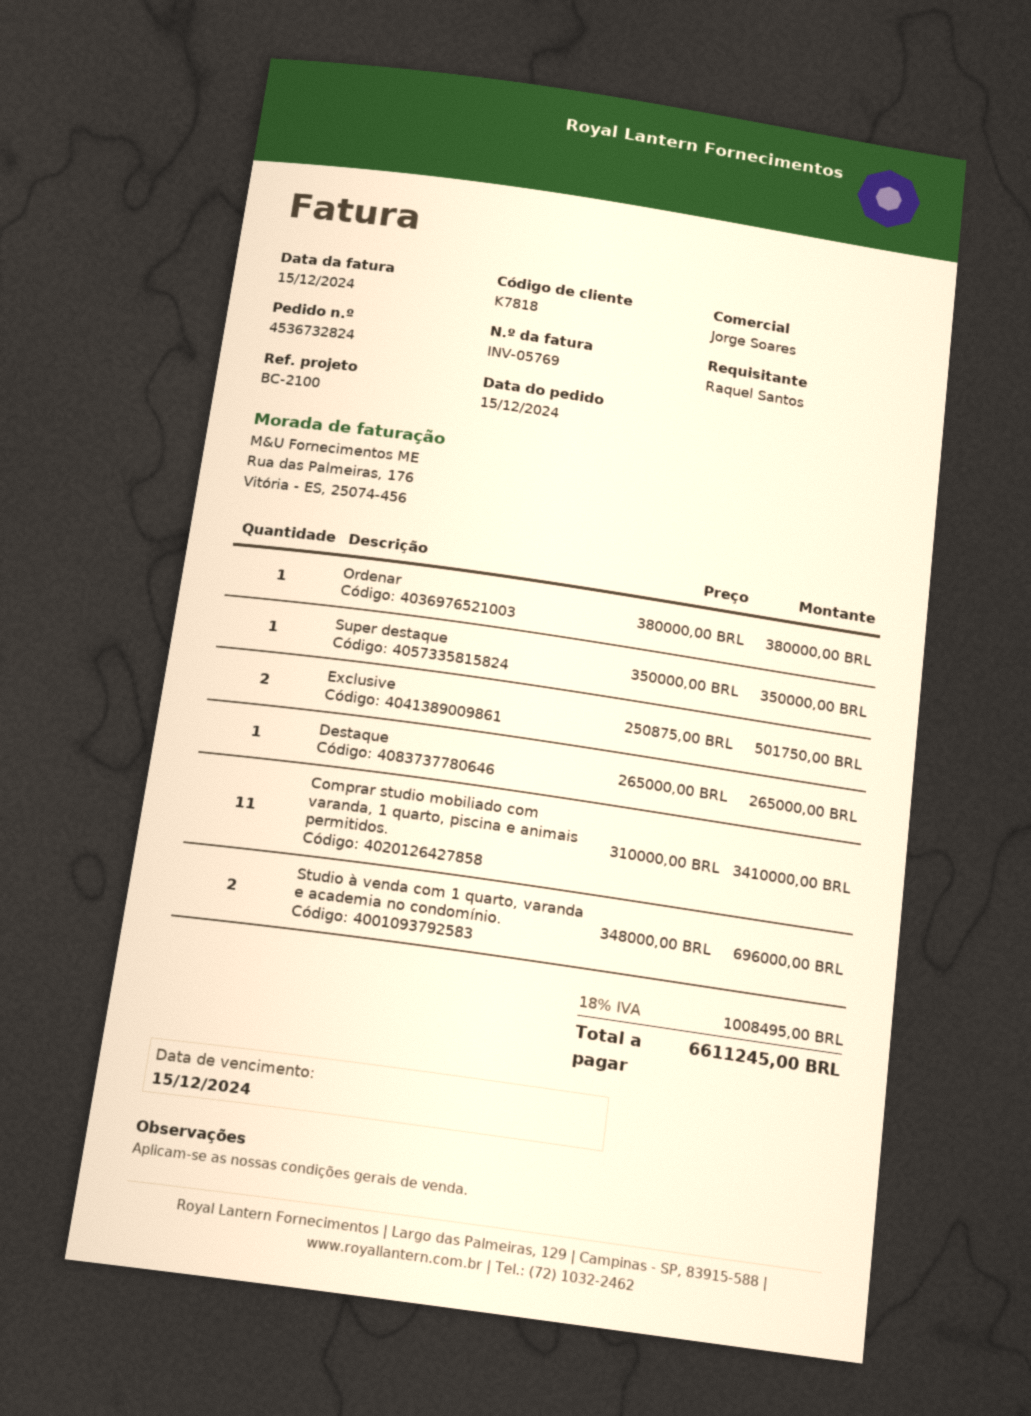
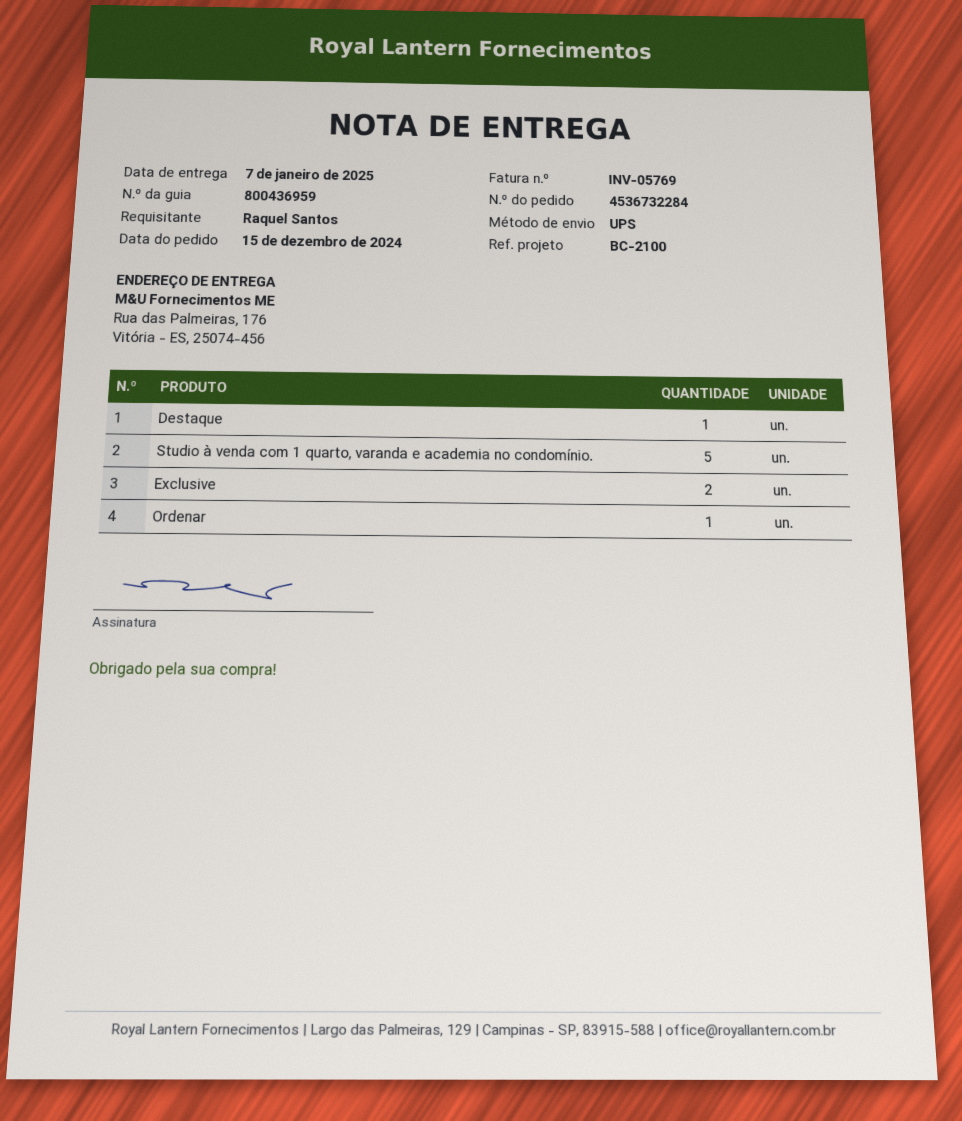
order number: 4536732824 -> 4536732284
Super destaque: 1 -> none
Comprar studio mobiliado com varanda, 1 quarto, piscina e animais permitidos.: 11 -> none
Studio à venda com 1 quarto, varanda e academia no condomínio.: 2 -> 5

